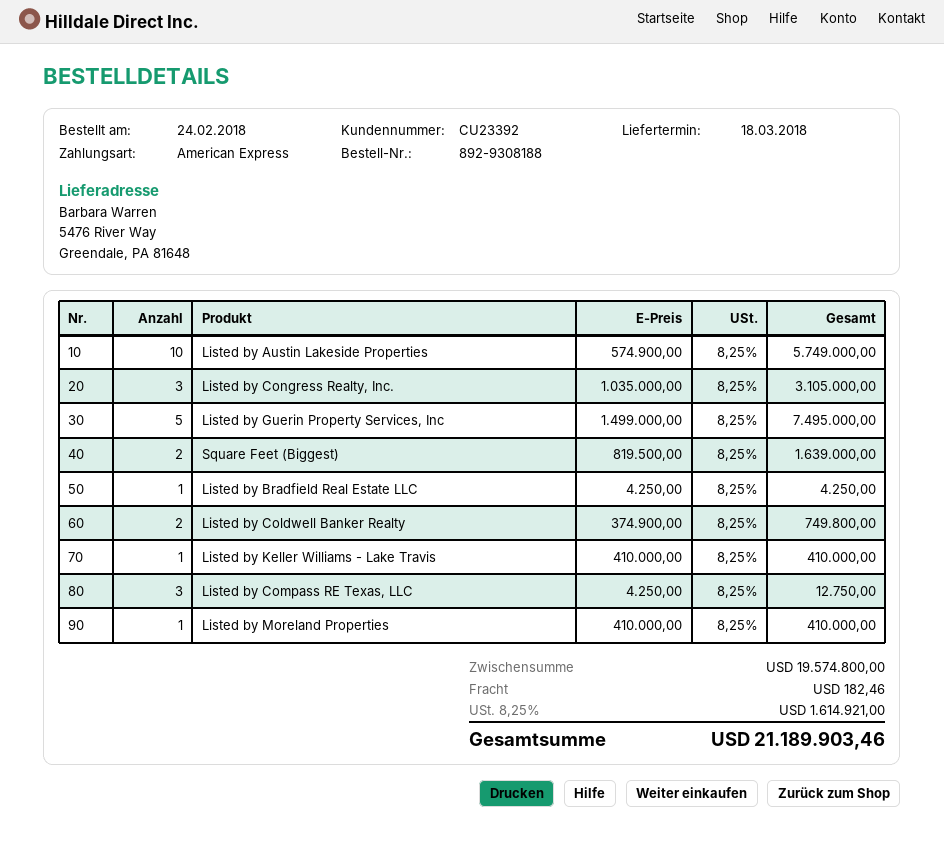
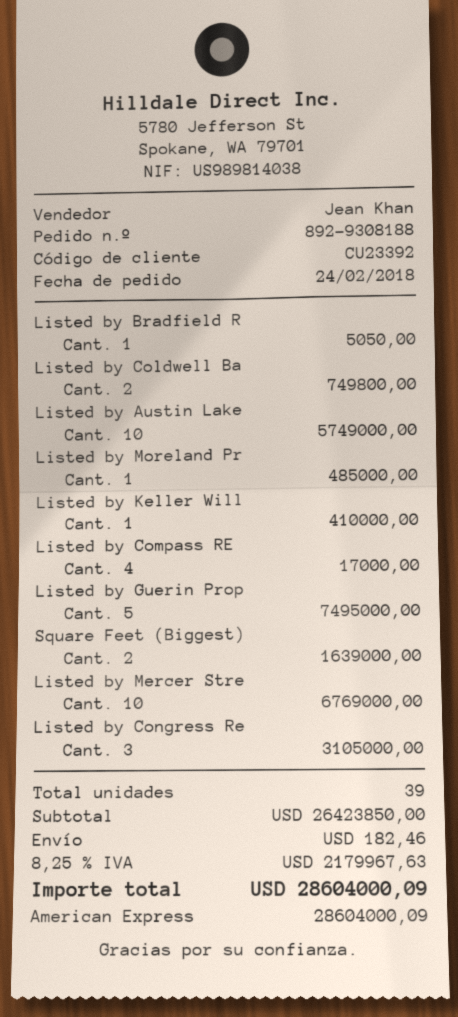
Listed by Bradfield Real Estate LLC: 1 for 4250.00 -> 1 for 5050.00
Listed by Compass RE Texas, LLC: 3 for 12750.00 -> 4 for 17000.00
Listed by Moreland Properties: 1 for 410000.00 -> 1 for 485000.00
Listed by Mercer Stre: none -> 10 for 6769000.00
subtotal: 19574800.00 -> 26423850.00
tax: 8.25% = 1614921.00 -> 8.25% = 2179967.63
total: 21189903.46 -> 28604000.09

